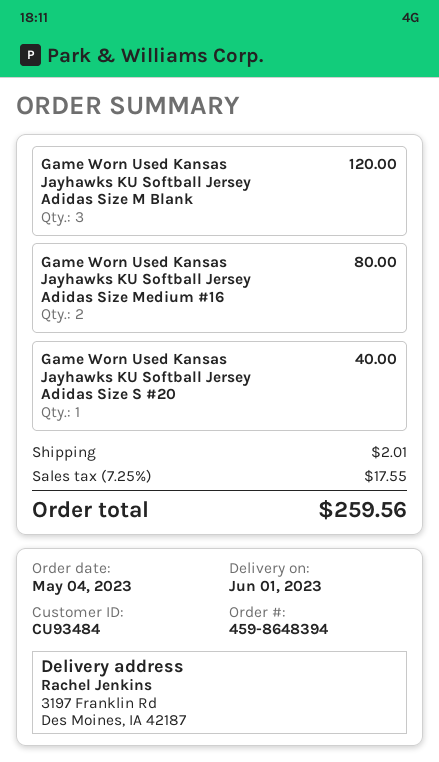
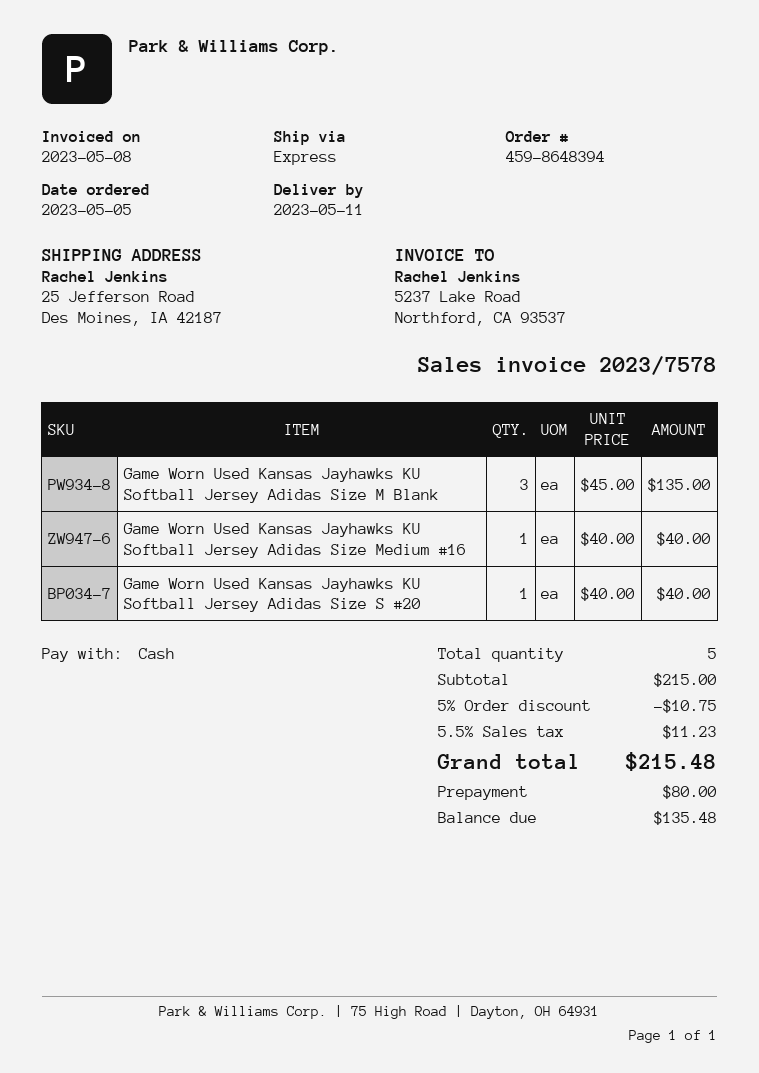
order date: 2023-05-04 -> 2023-05-05
delivery date: 2023-06-01 -> 2023-05-11
ship to: 3197 Franklin Rd, Des Moines, IA 42187 -> 25 Jefferson Road, Des Moines, IA 42187
Game Worn Used Kansas Jayhawks KU Softball Jersey Adidas Size M Blank: 3 for 120.00 -> 3 for 135.00
Game Worn Used Kansas Jayhawks KU Softball Jersey Adidas Size Medium #16: 2 for 80.00 -> 1 for 40.00
discount: none -> 5% = 10.75
shipping: 2.01 -> none
tax: 7.25% = 17.55 -> 5.5% = 11.23
total: 259.56 -> 215.48

